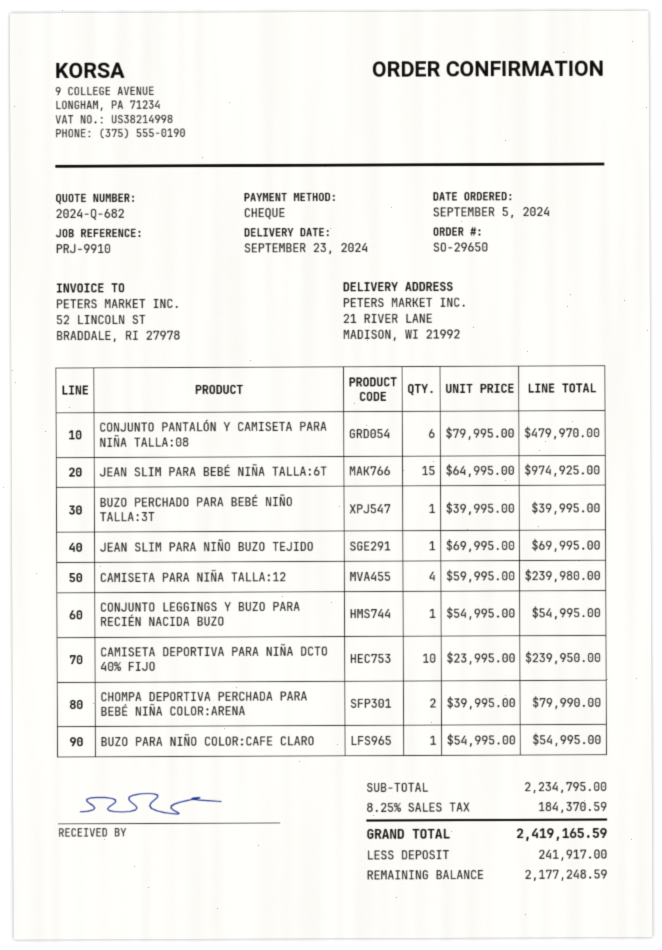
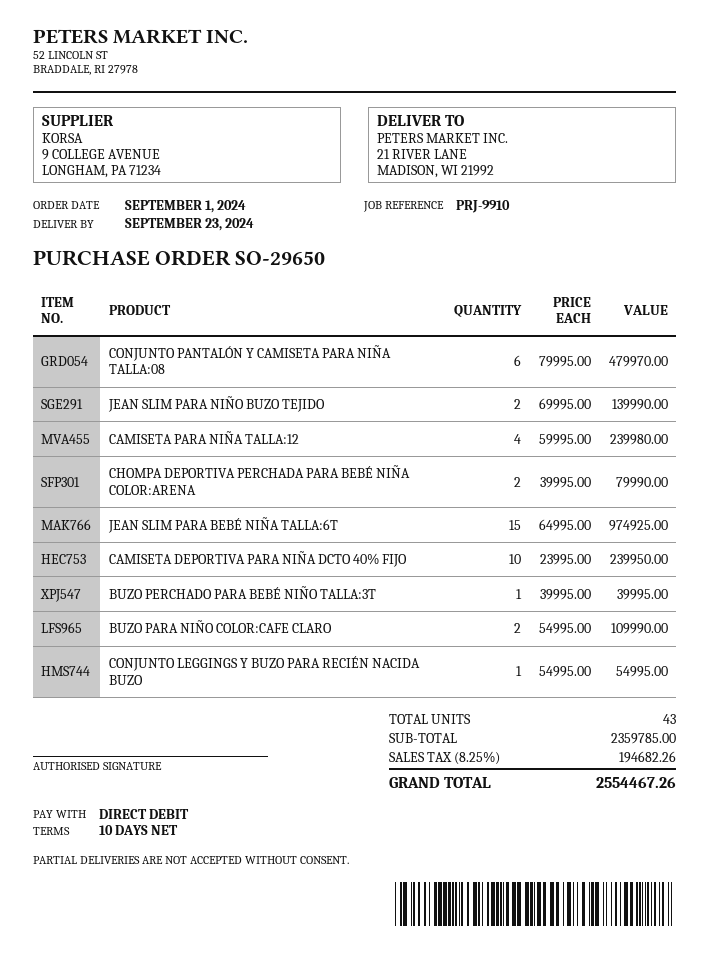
order date: 2024-09-05 -> 2024-09-01
payment method: cheque -> direct debit
JEAN SLIM PARA NIÑO BUZO TEJIDO: 1 x 69995.00 = 69995.00 -> 2 x 69995.00 = 139990.00
BUZO PARA NIÑO COLOR:CAFE CLARO: 1 x 54995.00 = 54995.00 -> 2 x 54995.00 = 109990.00
subtotal: 2234795.00 -> 2359785.00
tax: 8.25% = 184370.59 -> 8.25% = 194682.26
total: 2419165.59 -> 2554467.26

